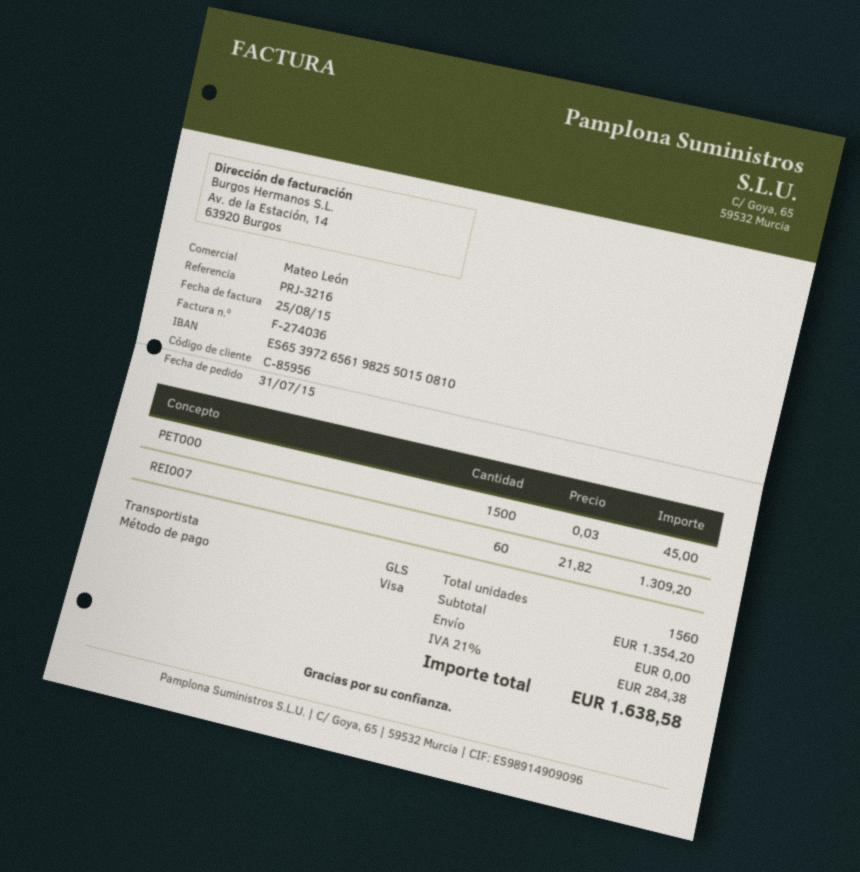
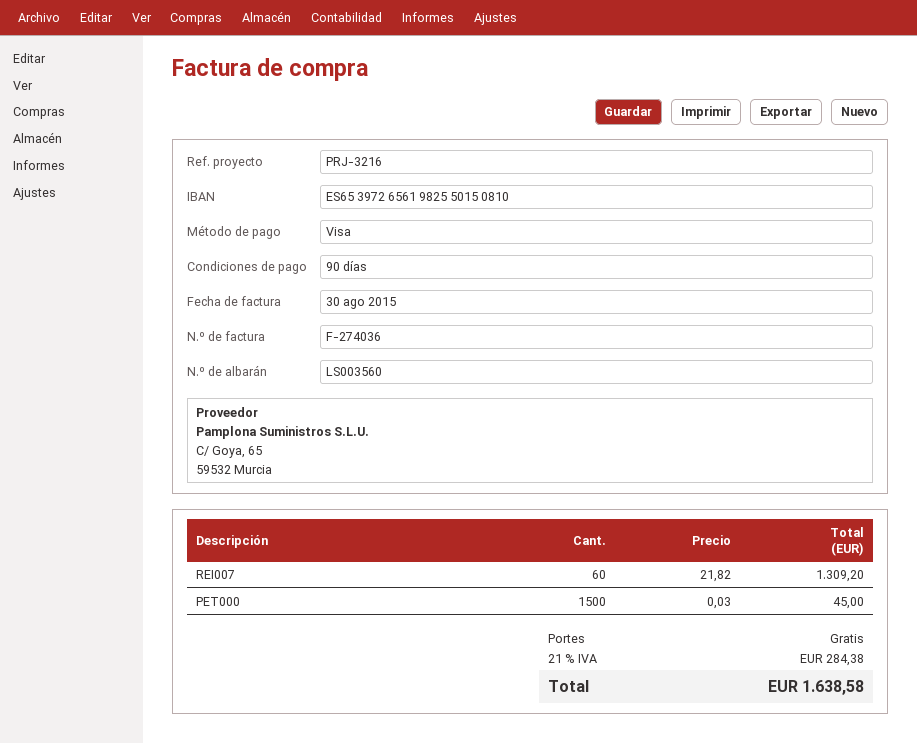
invoice date: 2015-08-25 -> 2015-08-30

